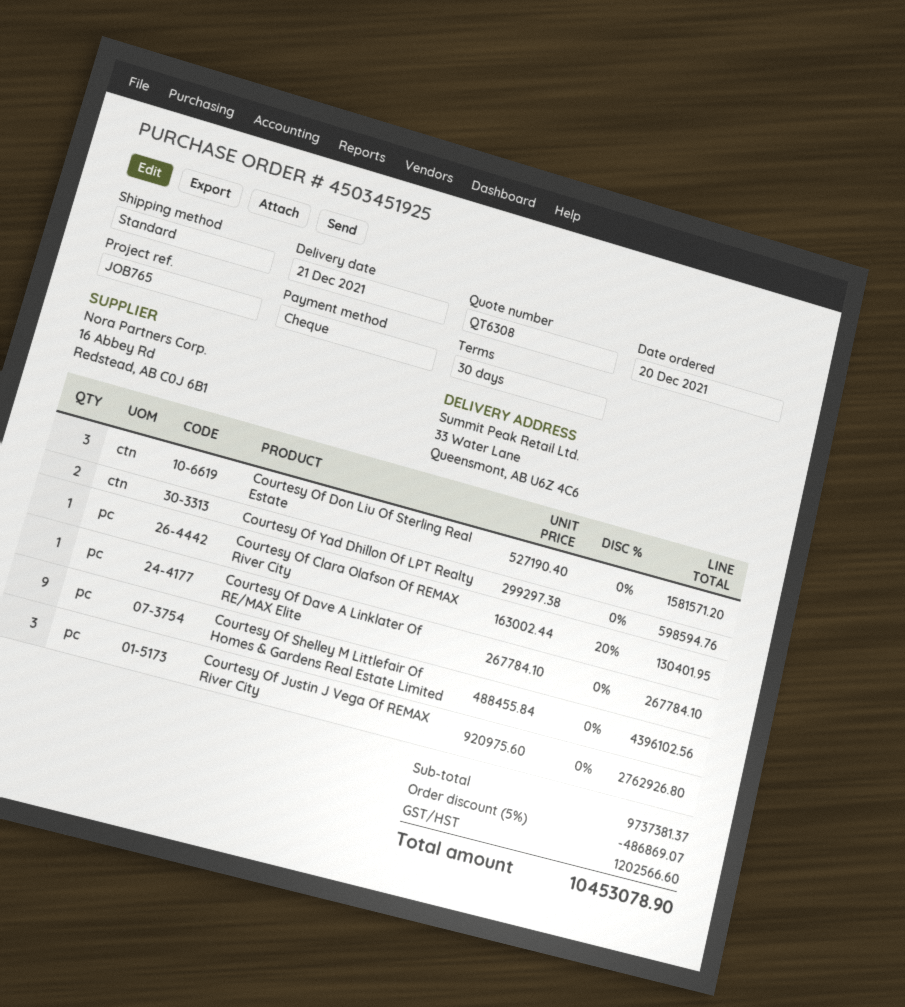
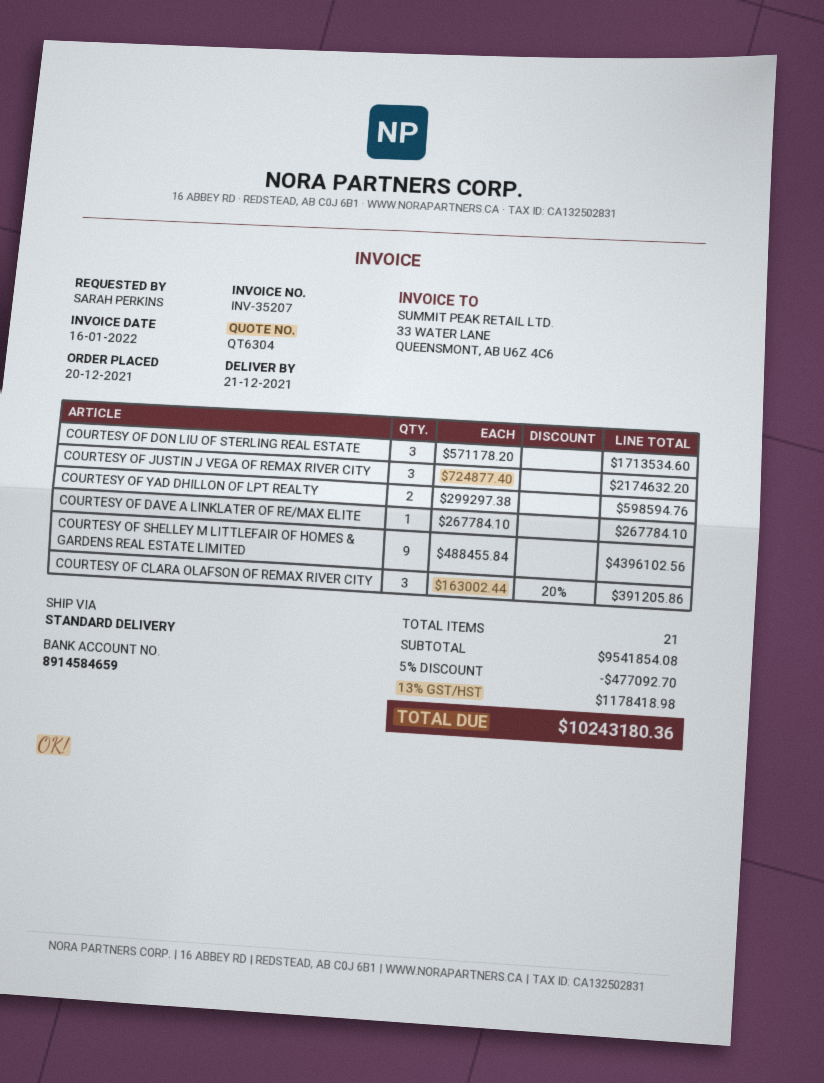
quote number: QT6308 -> QT6304
Courtesy Of Don Liu Of Sterling Real Estate: 3 x 527190.40 = 1581571.20 -> 3 x 571178.20 = 1713534.60
Courtesy Of Clara Olafson Of REMAX River City: 1 x 163002.44 - 20% = 130401.95 -> 3 x 163002.44 - 20% = 391205.86
Courtesy Of Justin J Vega Of REMAX River City: 3 x 920975.60 = 2762926.80 -> 3 x 724877.40 = 2174632.20
subtotal: 9737381.37 -> 9541854.08
discount: 5% = 486869.07 -> 5% = 477092.70
tax: 1202566.60 -> 1178418.98
total: 10453078.90 -> 10243180.36

